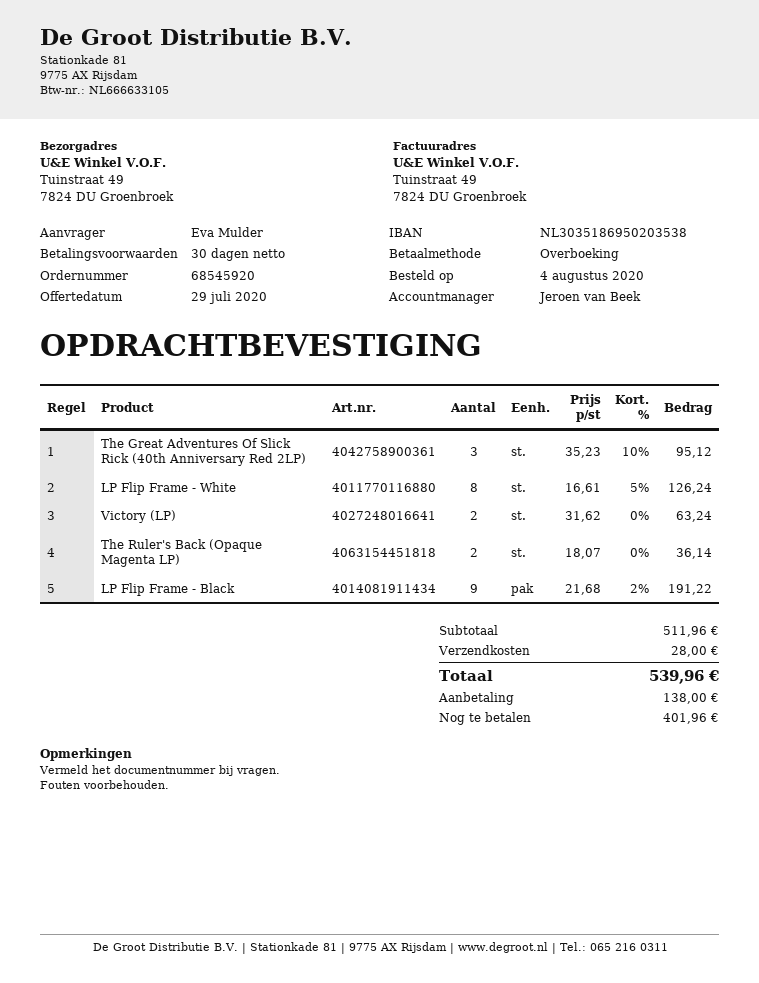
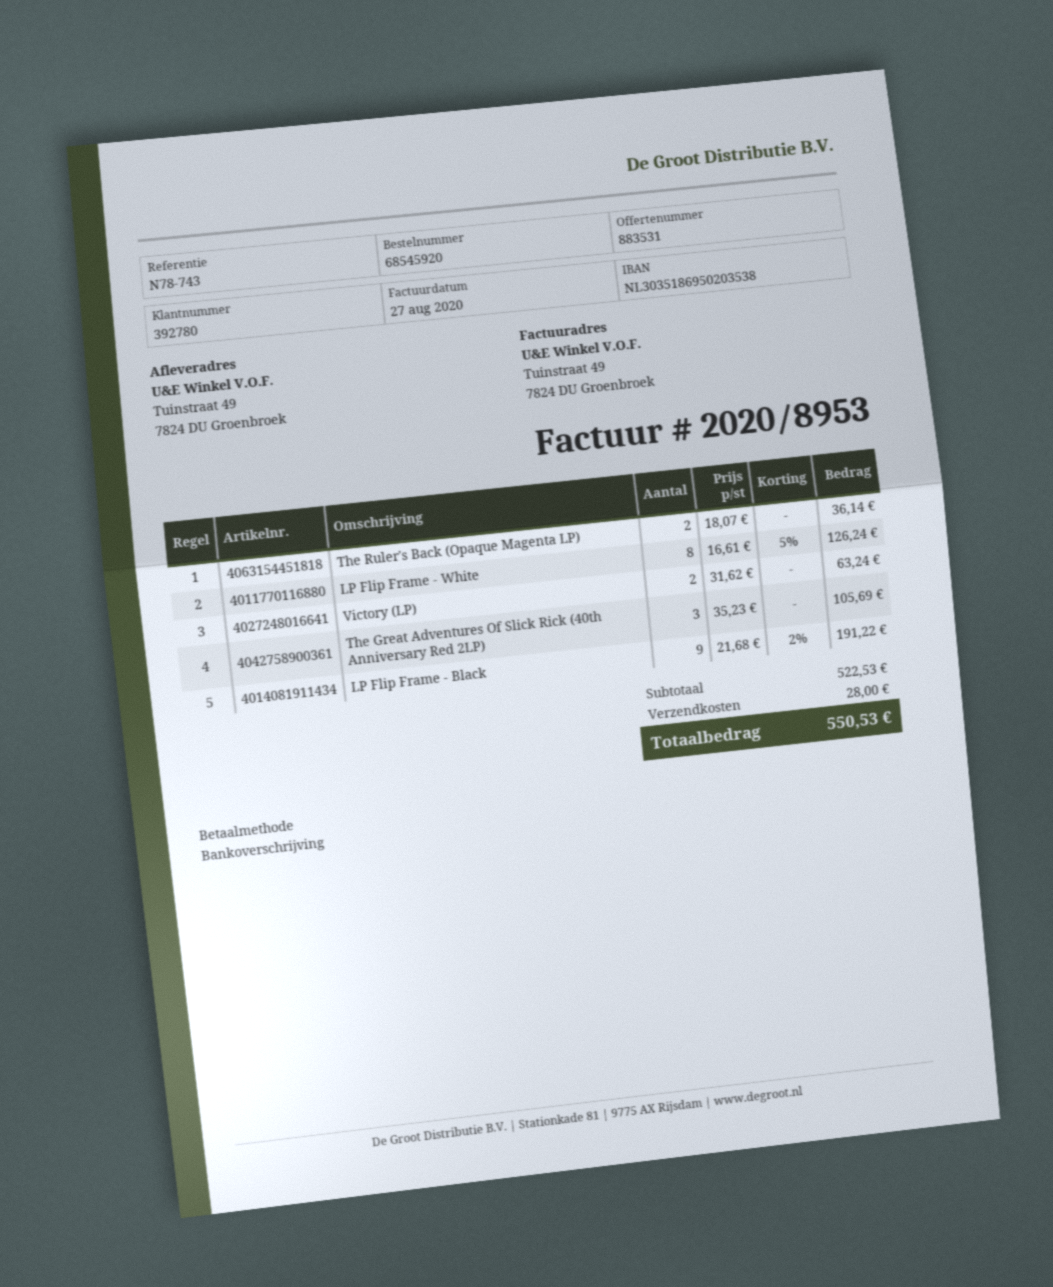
The Great Adventures Of Slick Rick (40th Anniversary Red 2LP): 3 x 35.23 - 10% = 95.12 -> 3 x 35.23 = 105.69
subtotal: 511.96 -> 522.53
total: 539.96 -> 550.53

